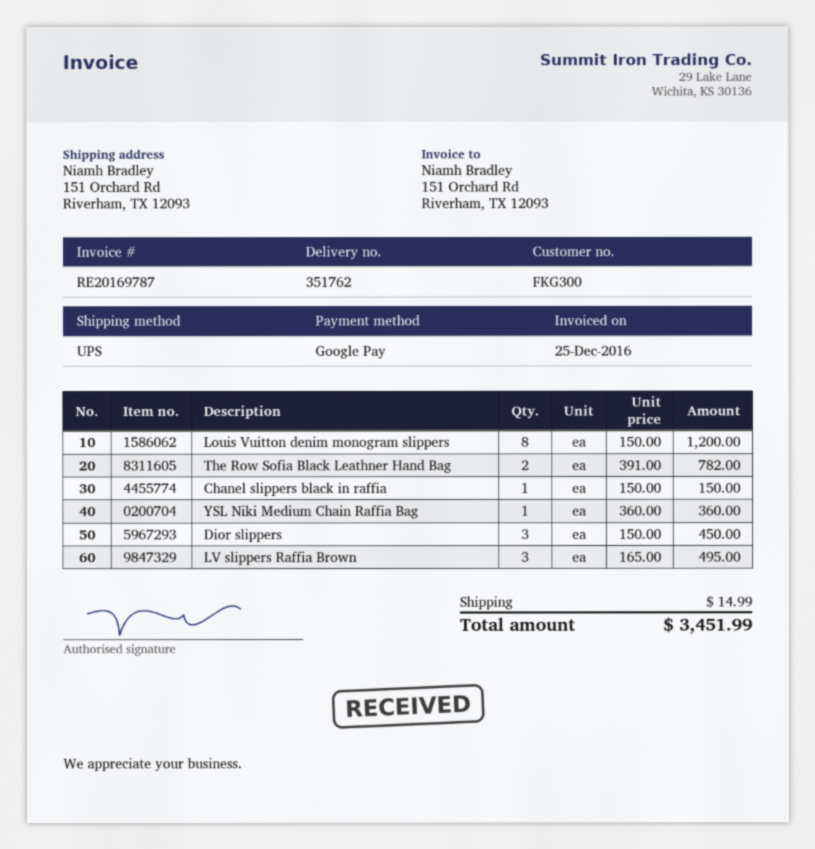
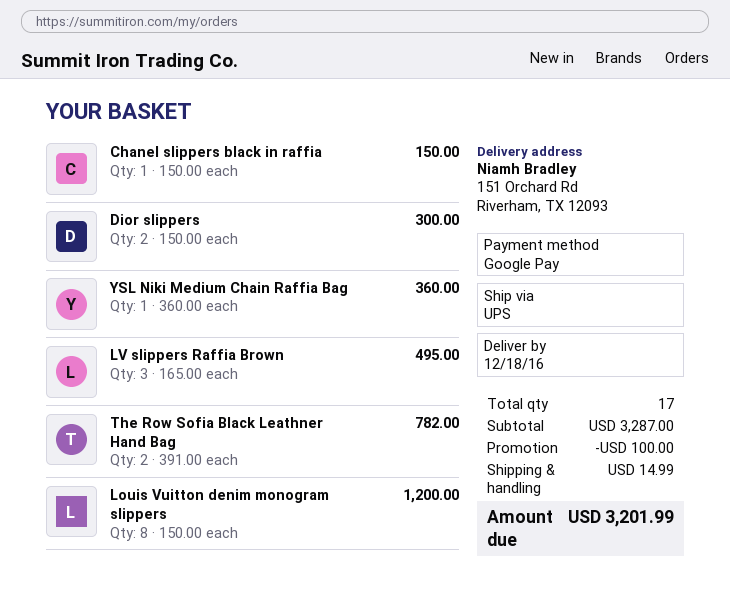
Dior slippers: 3 x 150.00 = 450.00 -> 2 x 150.00 = 300.00
discount: none -> 100.00
total: 3451.99 -> 3201.99

